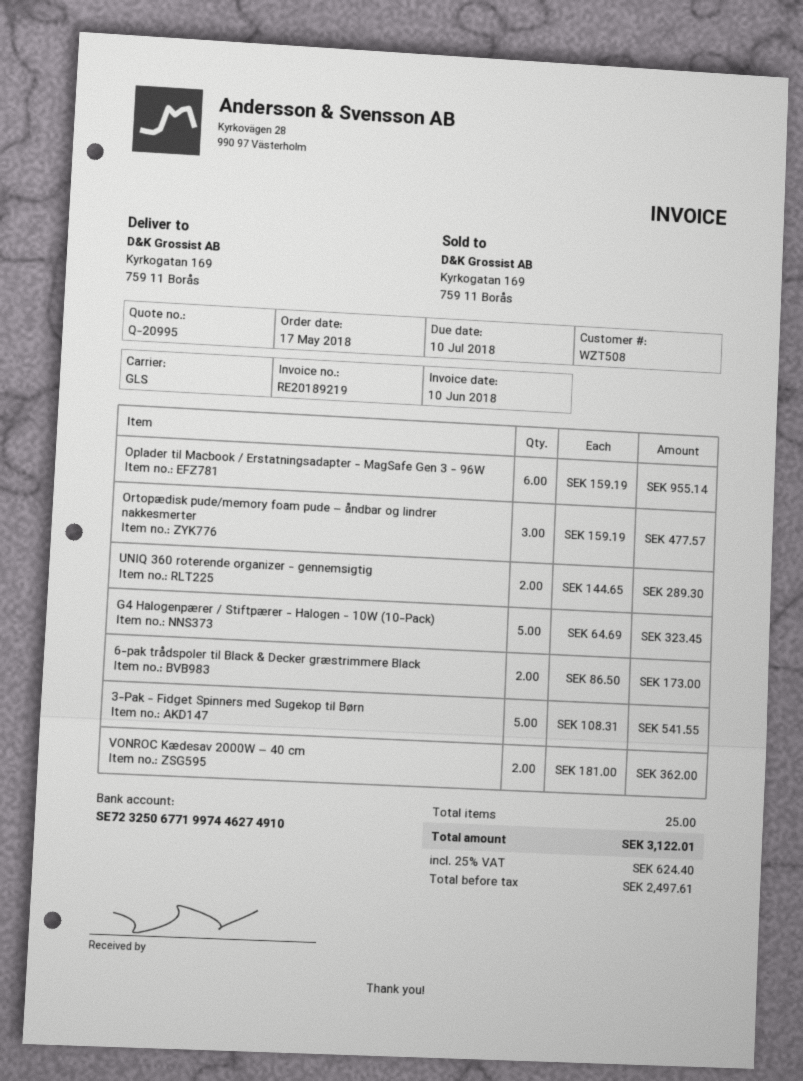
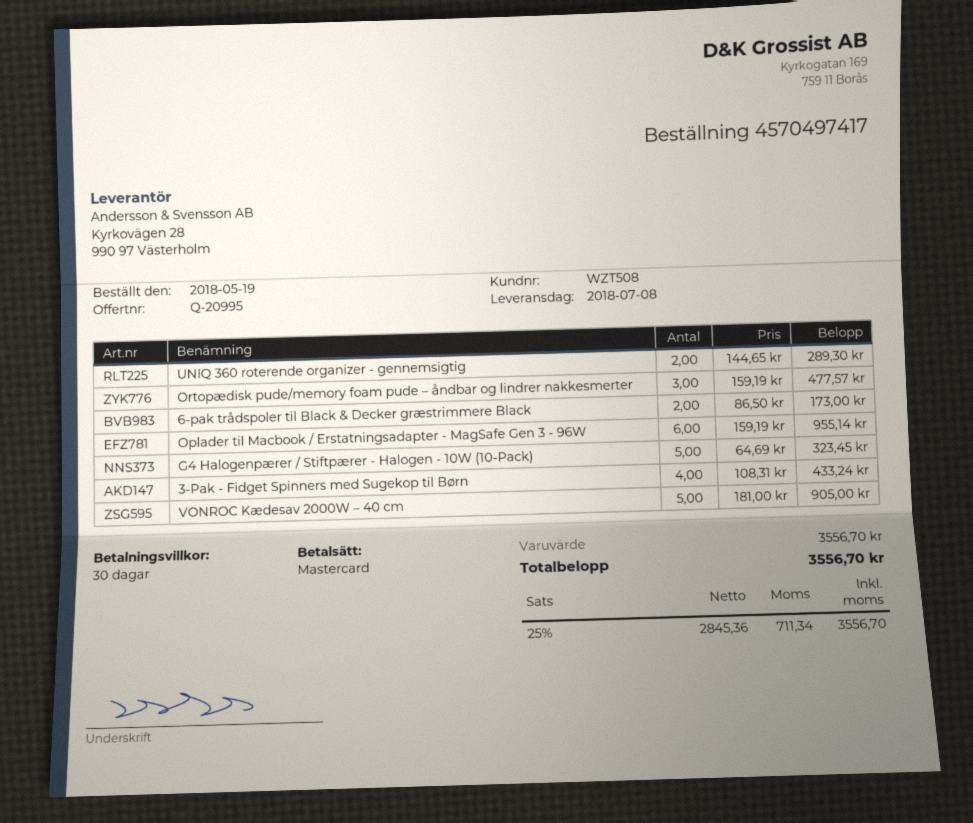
order date: 2018-05-17 -> 2018-05-19
3-Pak - Fidget Spinners med Sugekop til Børn: 5 x 108.31 = 541.55 -> 4 x 108.31 = 433.24
VONROC Kædesav 2000W – 40 cm: 2 x 181.00 = 362.00 -> 5 x 181.00 = 905.00
net: 2497.61 -> 2845.36
tax: 25% = 624.40 -> 25% = 711.34
total: 3122.01 -> 3556.70

